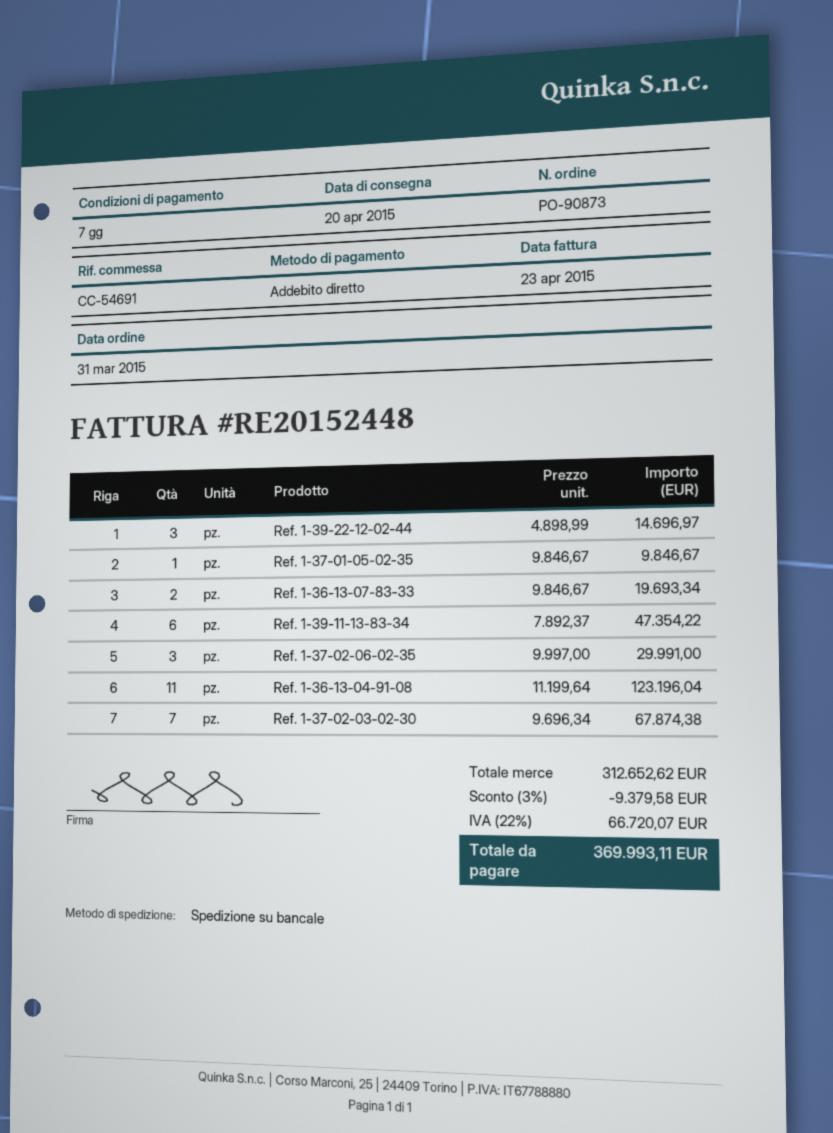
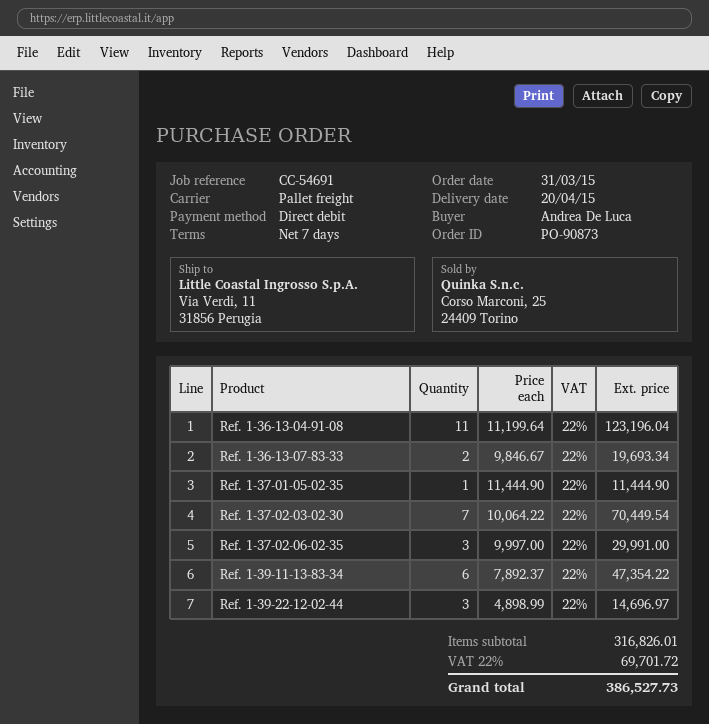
Ref. 1-37-01-05-02-35: 1 x 9846.67 = 9846.67 -> 1 x 11444.90 = 11444.90
Ref. 1-37-02-03-02-30: 7 x 9696.34 = 67874.38 -> 7 x 10064.22 = 70449.54
subtotal: 312652.62 -> 316826.01
discount: 3% = 9379.58 -> none
tax: 22% = 66720.07 -> 22% = 69701.72
total: 369993.11 -> 386527.73

